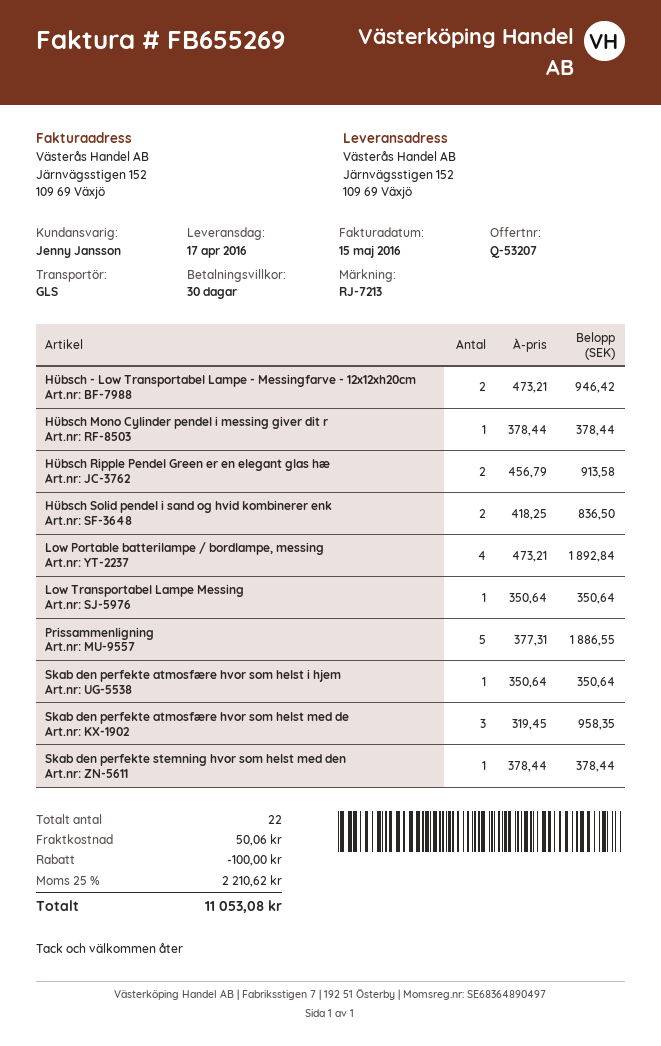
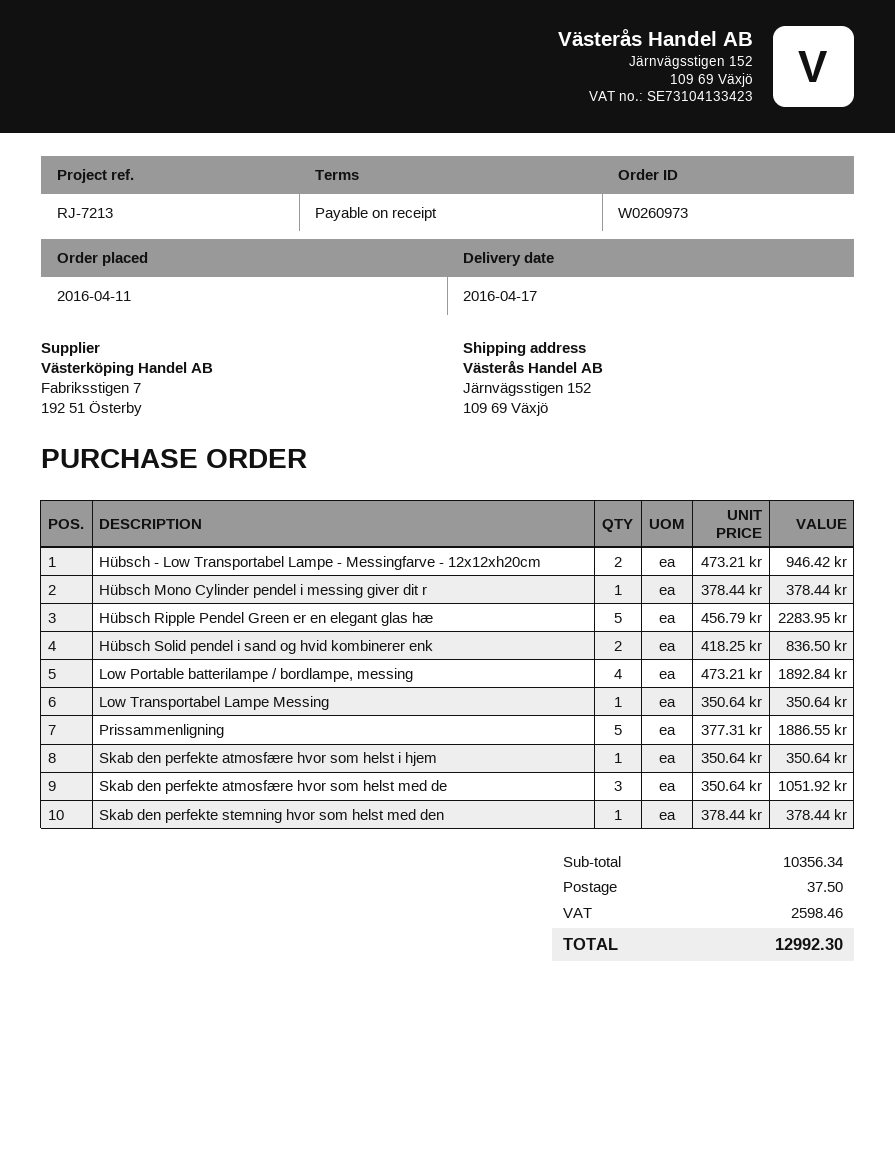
payment terms: 30 days -> on receipt
Hübsch Ripple Pendel Green er en elegant glas hæ: 2 x 456.79 = 913.58 -> 5 x 456.79 = 2283.95
Skab den perfekte atmosfære hvor som helst med de: 3 x 319.45 = 958.35 -> 3 x 350.64 = 1051.92
discount: 100.00 -> none
shipping: 50.06 -> 37.50
tax: 2210.62 -> 2598.46
total: 11053.08 -> 12992.30

